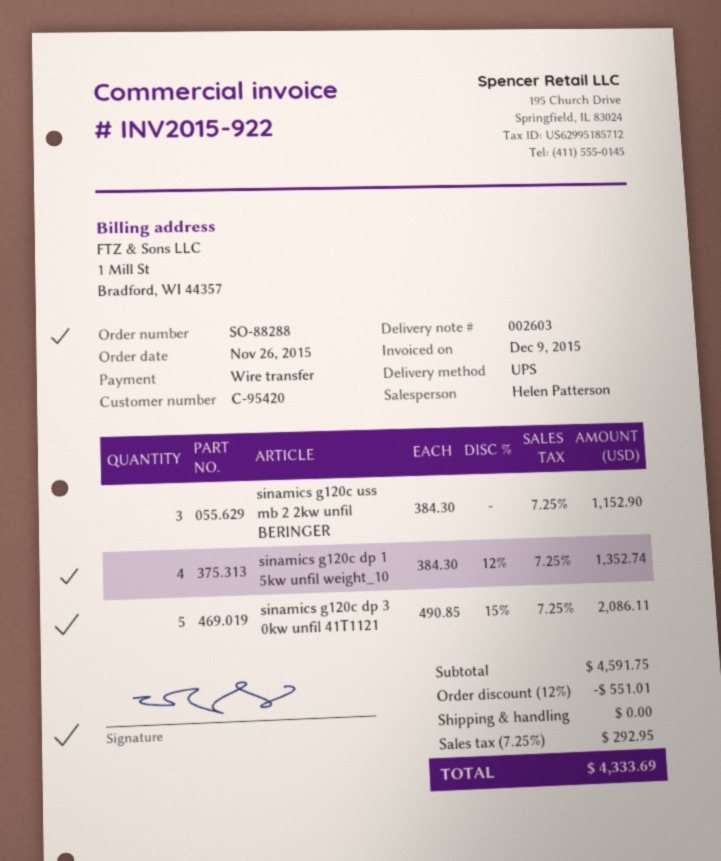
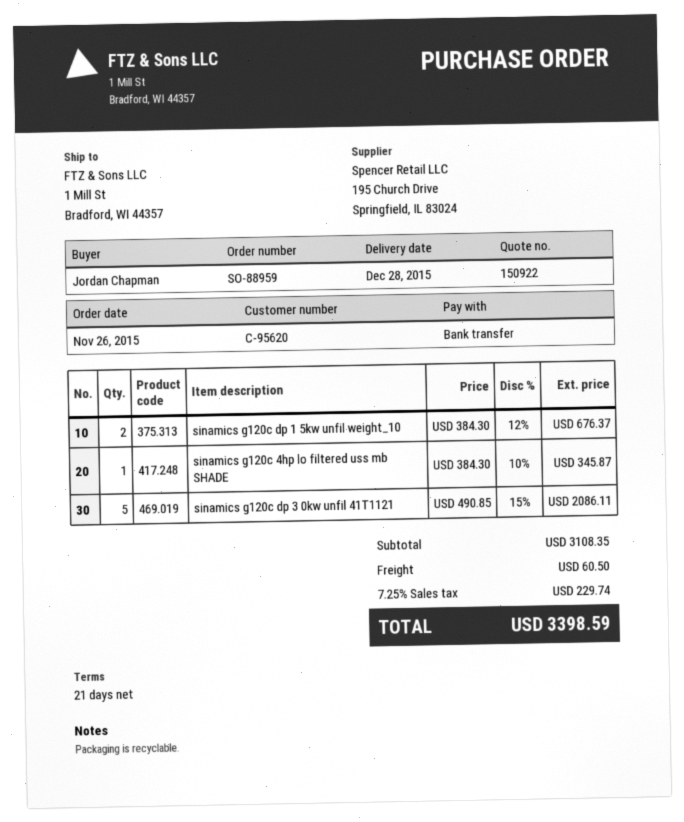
order number: SO-88288 -> SO-88959
customer number: C-95420 -> C-95620
sinamics g120c uss mb 2 2kw unfil BERINGER: 3 x 384.30 = 1152.90 -> none
sinamics g120c dp 1 5kw unfil weight_10: 4 x 384.30 - 12% = 1352.74 -> 2 x 384.30 - 12% = 676.37
sinamics g120c 4hp lo filtered uss mb SHADE: none -> 1 x 384.30 - 10% = 345.87
subtotal: 4591.75 -> 3108.35
discount: 12% = 551.01 -> none
shipping: 0.00 -> 60.50
tax: 7.25% = 292.95 -> 7.25% = 229.74
total: 4333.69 -> 3398.59

